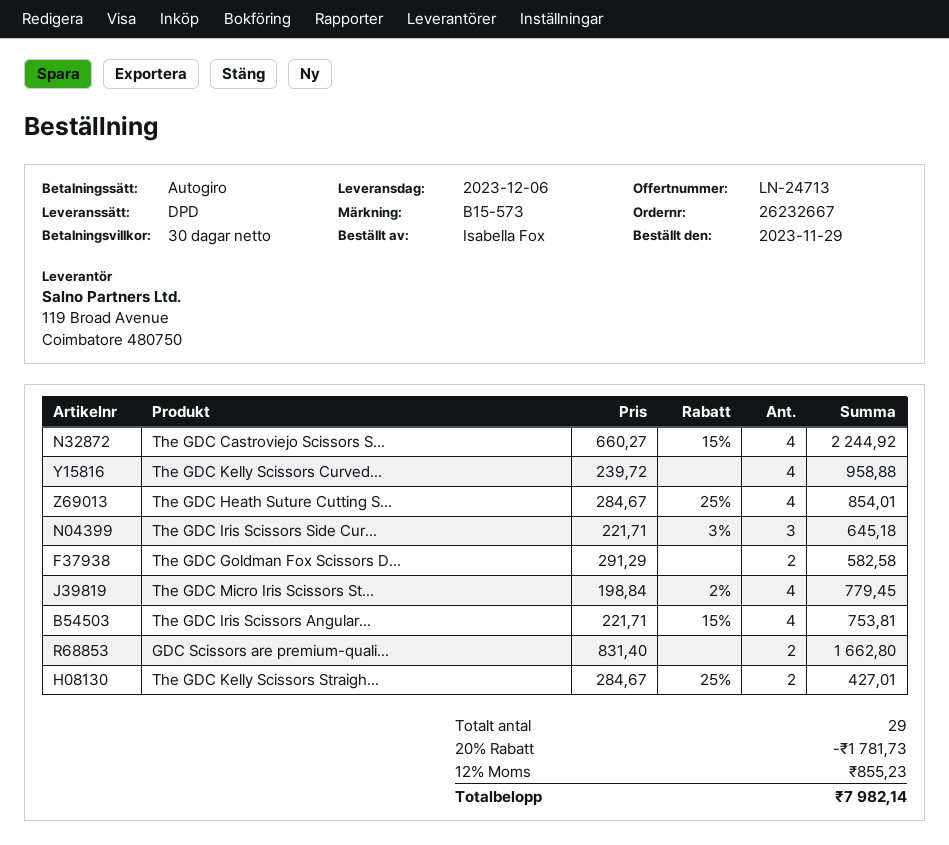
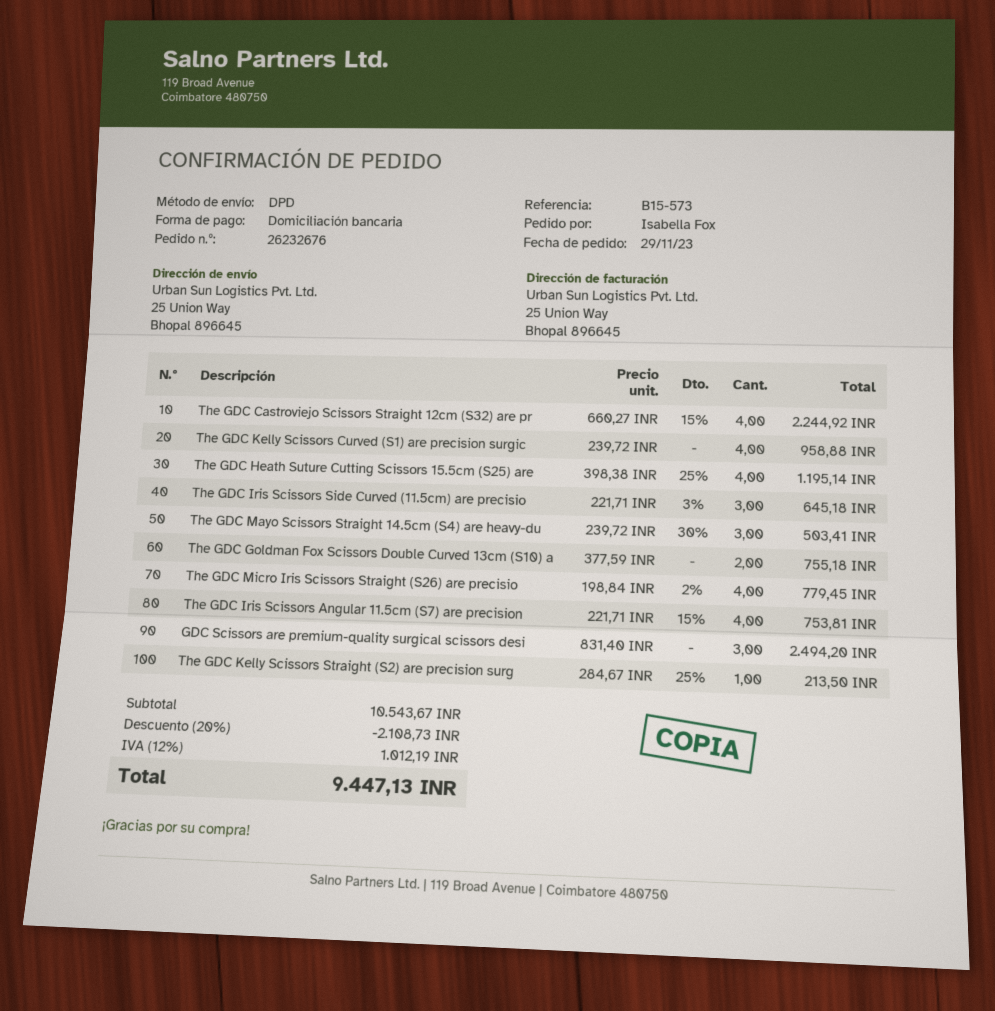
order number: 26232667 -> 26232676
The GDC Heath Suture Cutting S...: 4 x 284.67 - 25% = 854.01 -> 4 x 398.38 - 25% = 1195.14
The GDC Goldman Fox Scissors D...: 2 x 291.29 = 582.58 -> 2 x 377.59 = 755.18
GDC Scissors are premium-quali...: 2 x 831.40 = 1662.80 -> 3 x 831.40 = 2494.20
The GDC Kelly Scissors Straigh...: 2 x 284.67 - 25% = 427.01 -> 1 x 284.67 - 25% = 213.50
The GDC Mayo Scissors Straight 14.5cm (S4) are heavy-du: none -> 3 x 239.72 - 30% = 503.41
discount: 20% = 1781.73 -> 20% = 2108.73
tax: 12% = 855.23 -> 12% = 1012.19
total: 7982.14 -> 9447.13

